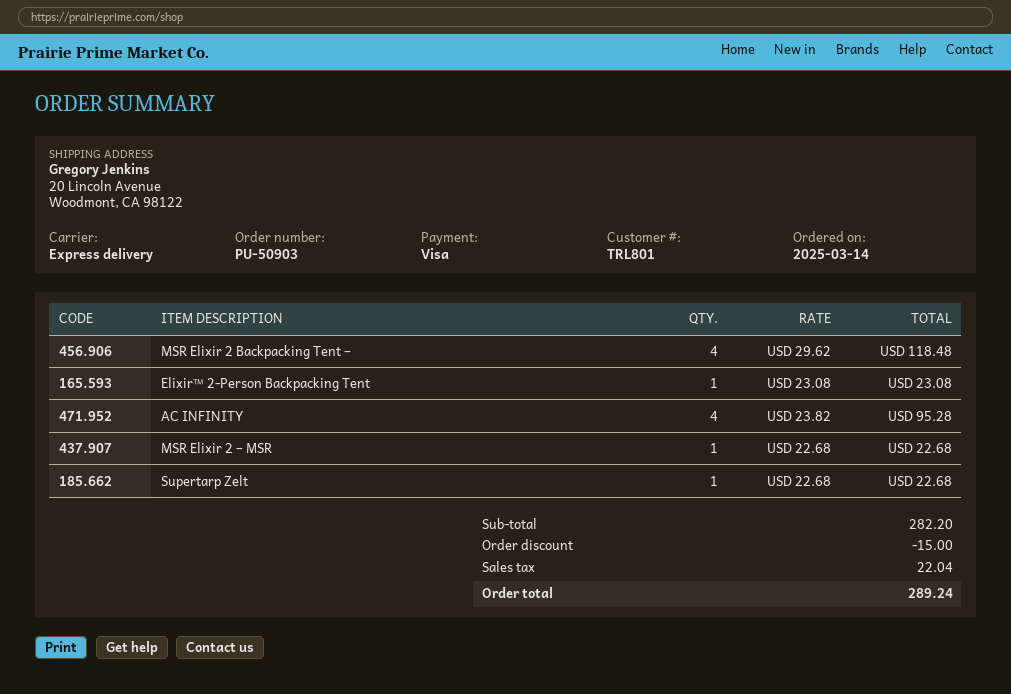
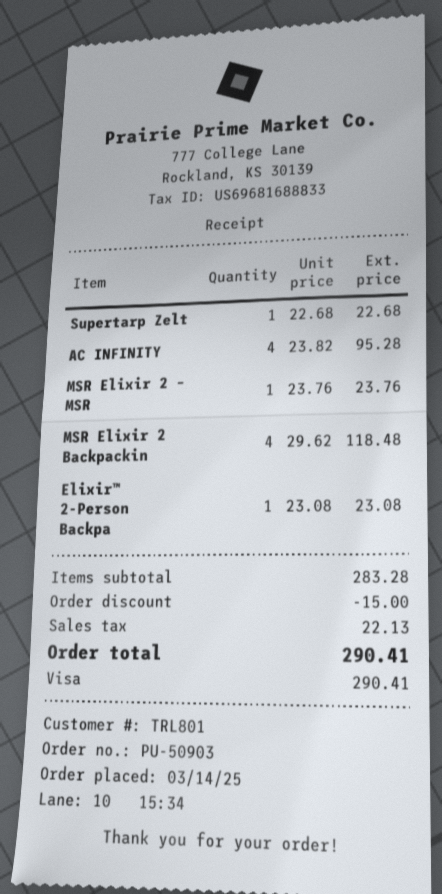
MSR Elixir 2 – MSR: 1 x 22.68 = 22.68 -> 1 x 23.76 = 23.76
subtotal: 282.20 -> 283.28
tax: 22.04 -> 22.13
total: 289.24 -> 290.41

